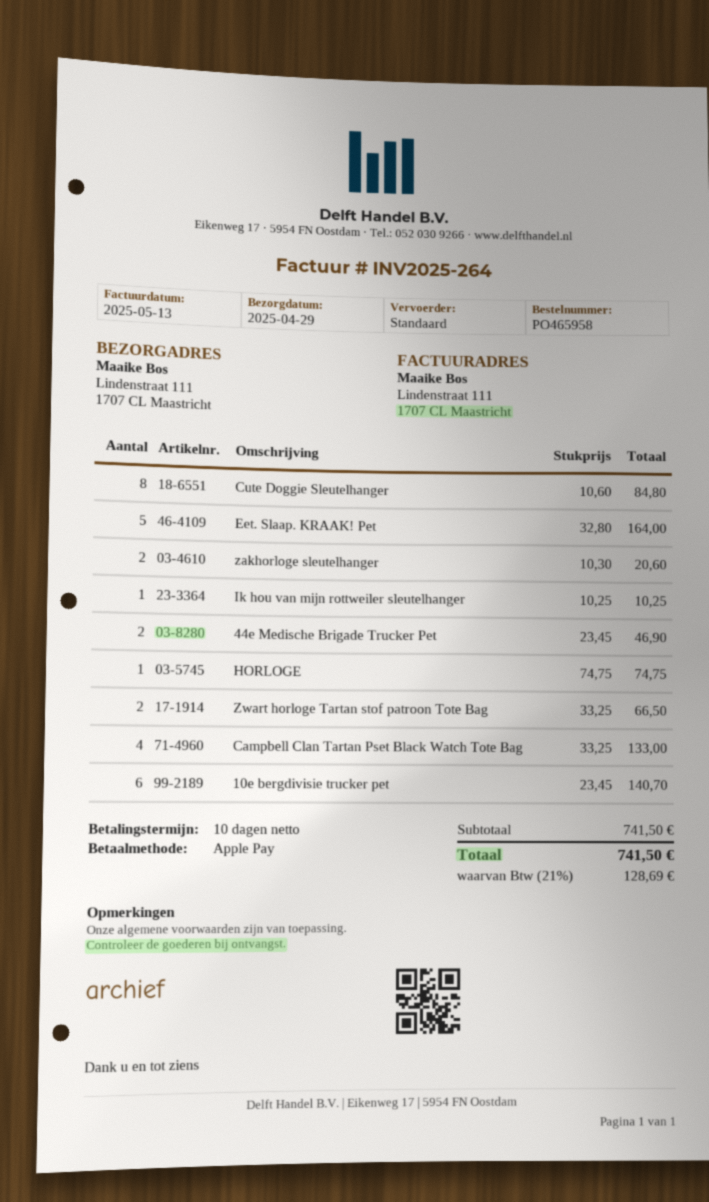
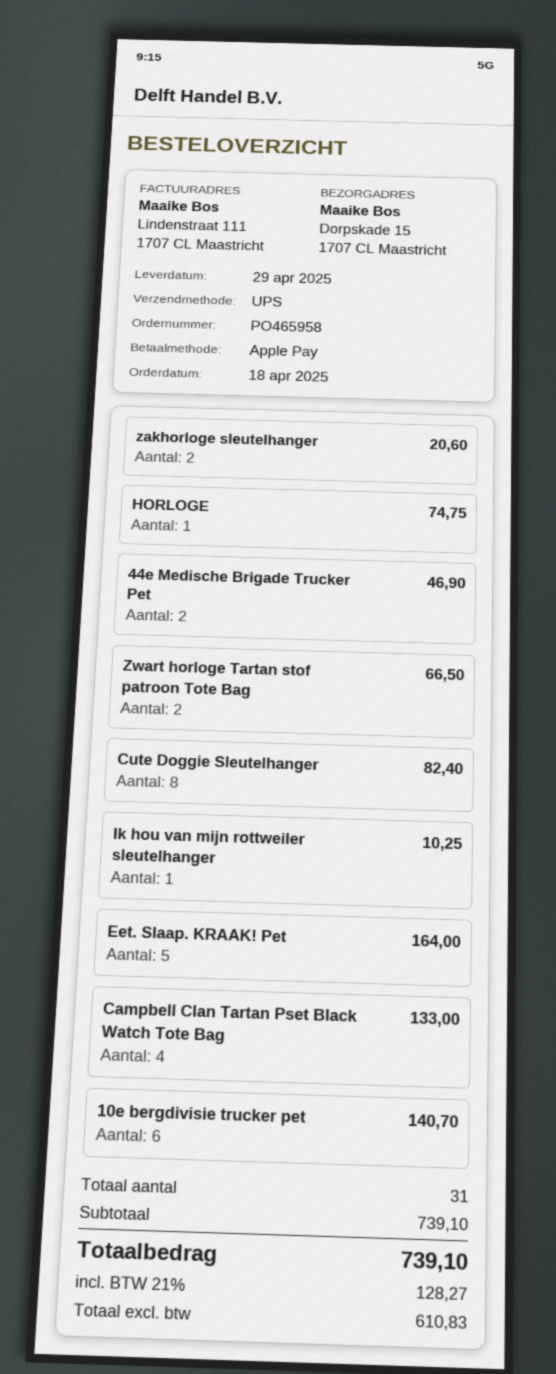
shipping method: standard -> UPS
ship to: Lindenstraat 111, 1707 CL Maastricht -> Dorpskade 15, 1707 CL Maastricht
Cute Doggie Sleutelhanger: 8 for 84.80 -> 8 for 82.40
subtotal: 741.50 -> 739.10
tax: 21% = 128.69 -> 21% = 128.27
total: 741.50 -> 739.10

